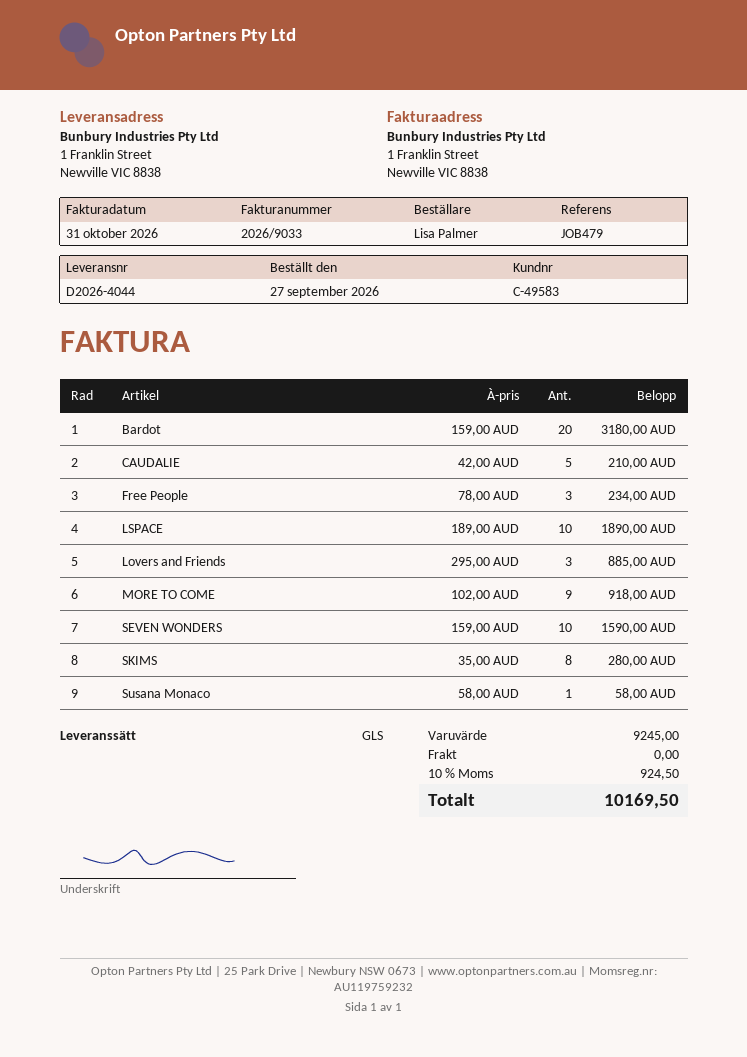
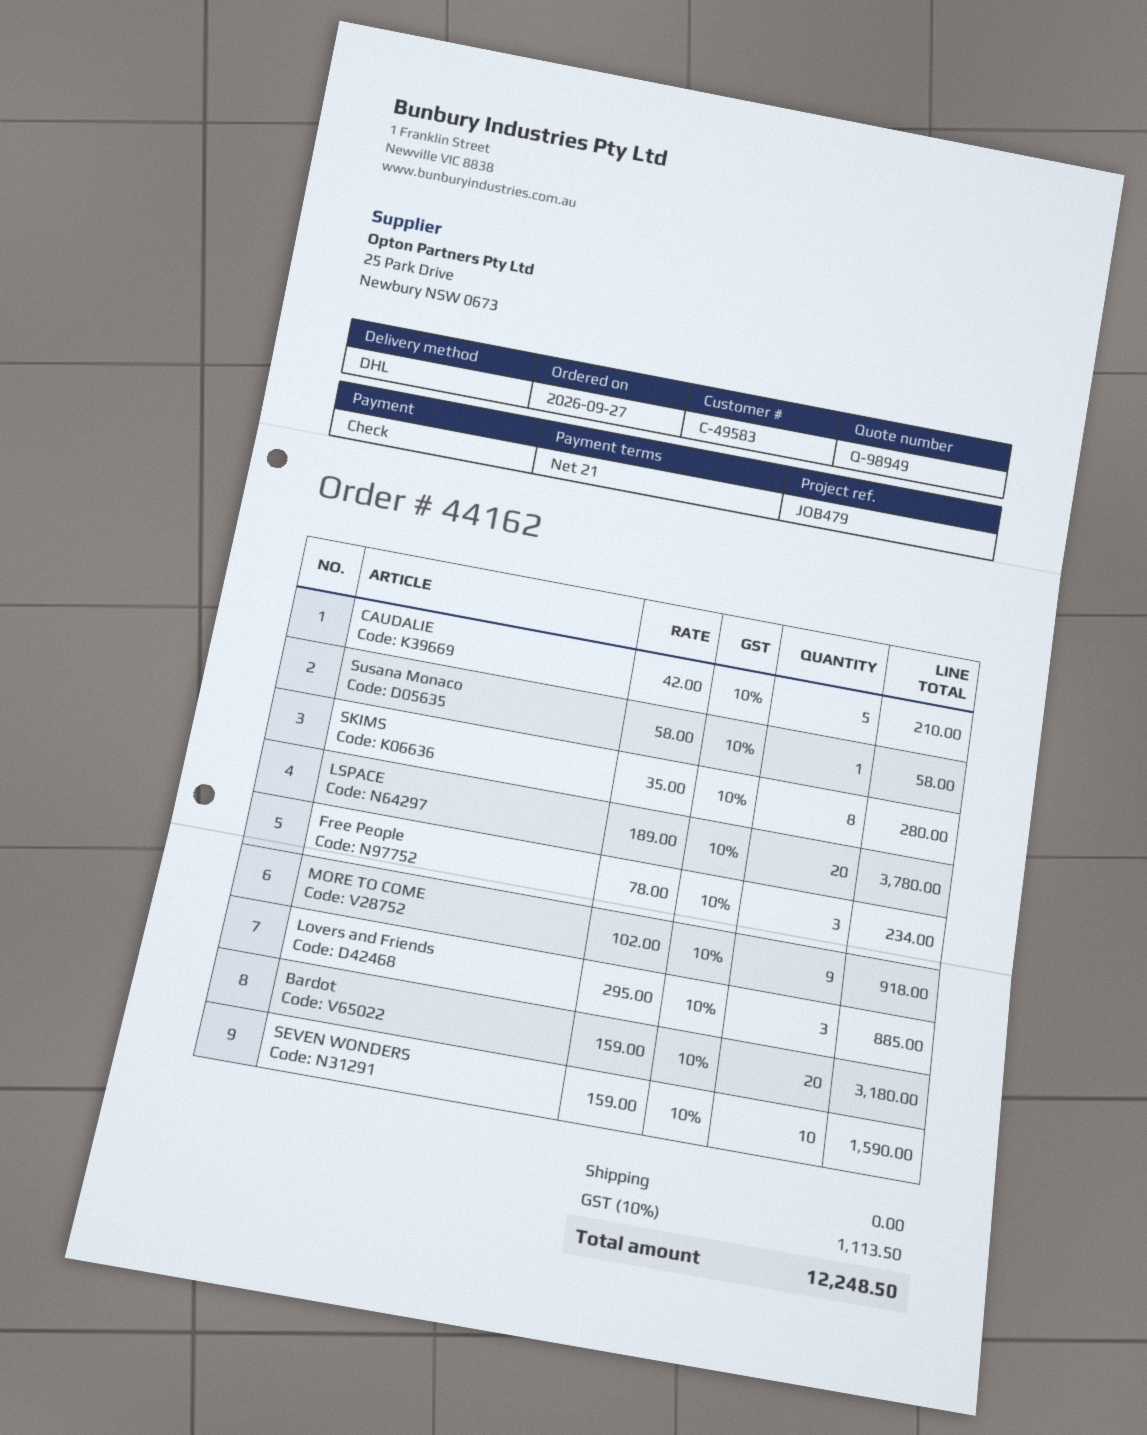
shipping method: GLS -> DHL
LSPACE: 10 x 189.00 = 1890.00 -> 20 x 189.00 = 3780.00
tax: 10% = 924.50 -> 10% = 1113.50
total: 10169.50 -> 12248.50

